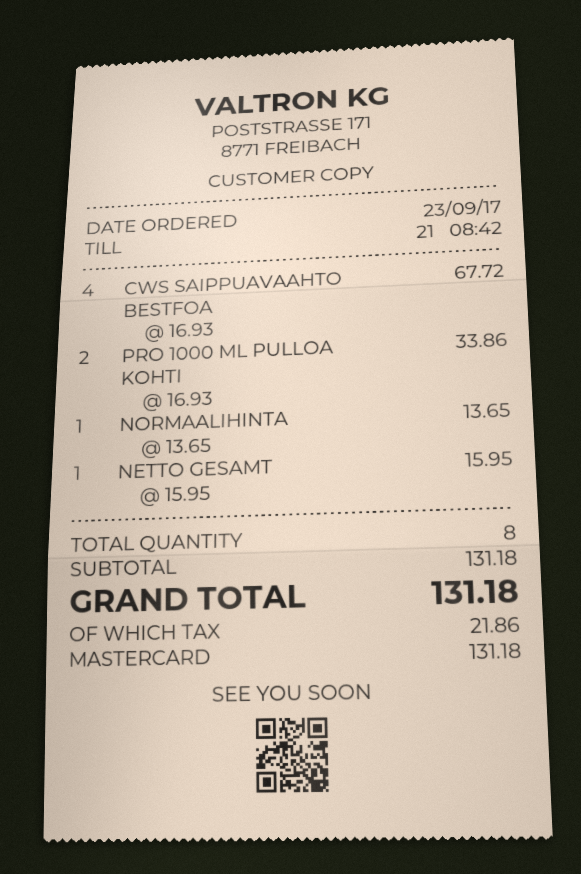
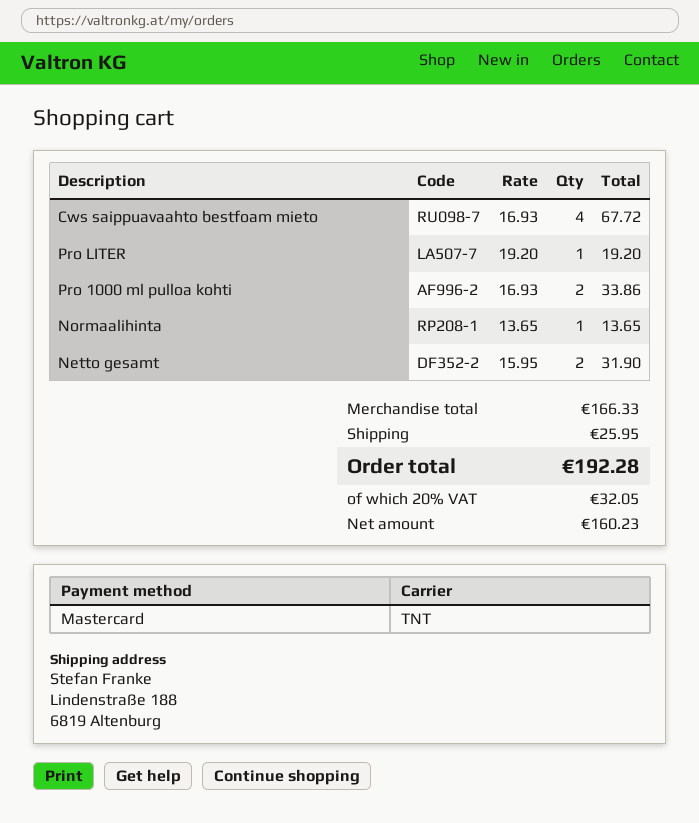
NETTO GESAMT: 1 x 15.95 = 15.95 -> 2 x 15.95 = 31.90
Pro LITER: none -> 1 x 19.20 = 19.20
subtotal: 131.18 -> 166.33
shipping: none -> 25.95
tax: 21.86 -> 32.05
total: 131.18 -> 192.28

